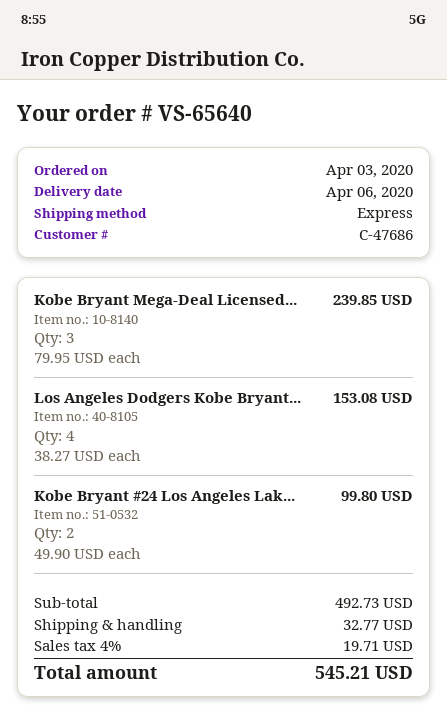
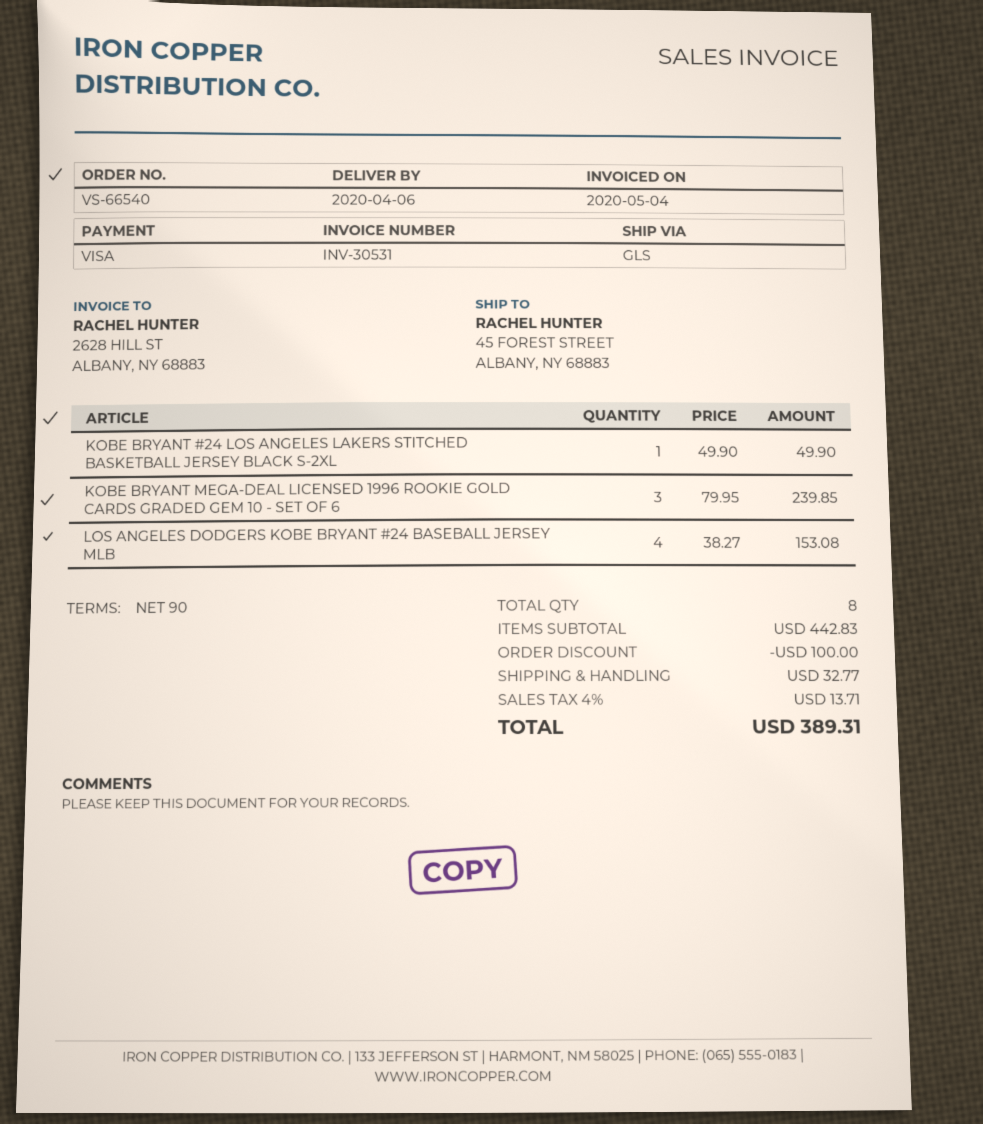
order number: VS-65640 -> VS-66540
shipping method: express -> GLS
Kobe Bryant #24 Los Angeles Lak...: 2 x 49.90 = 99.80 -> 1 x 49.90 = 49.90
subtotal: 492.73 -> 442.83
discount: none -> 100.00
tax: 4% = 19.71 -> 4% = 13.71
total: 545.21 -> 389.31

